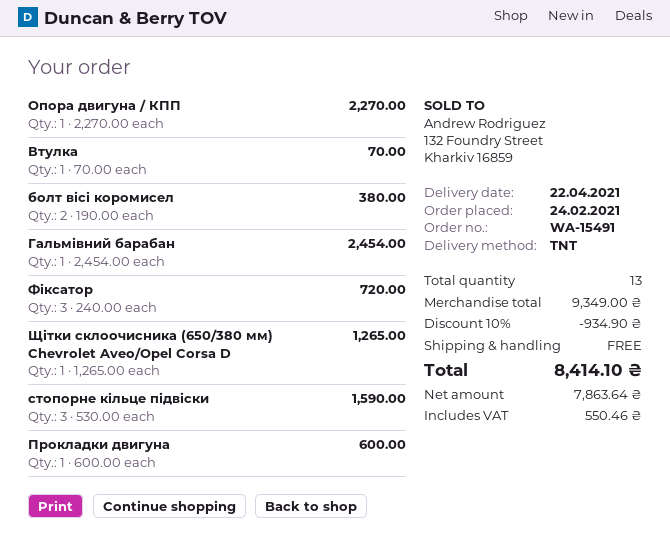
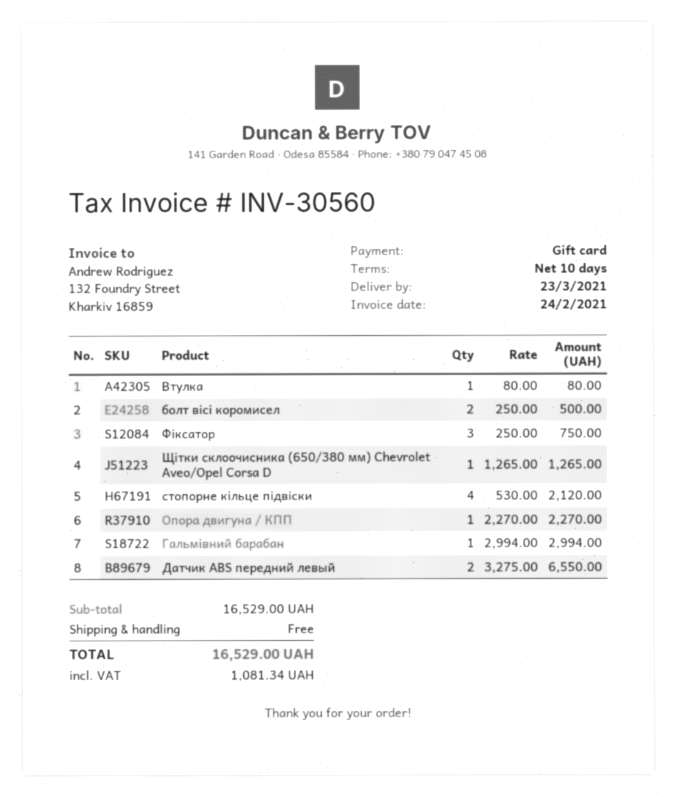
delivery date: 2021-04-22 -> 2021-03-23
Втулка: 1 x 70.00 = 70.00 -> 1 x 80.00 = 80.00
болт вісі коромисел: 2 x 190.00 = 380.00 -> 2 x 250.00 = 500.00
Гальмівний барабан: 1 x 2454.00 = 2454.00 -> 1 x 2994.00 = 2994.00
Фіксатор: 3 x 240.00 = 720.00 -> 3 x 250.00 = 750.00
стопорне кільце підвіски: 3 x 530.00 = 1590.00 -> 4 x 530.00 = 2120.00
Прокладки двигуна: 1 x 600.00 = 600.00 -> none
Датчик ABS передний левый: none -> 2 x 3275.00 = 6550.00
subtotal: 9349.00 -> 16529.00
discount: 10% = 934.90 -> none
tax: 550.46 -> 1081.34
total: 8414.10 -> 16529.00

